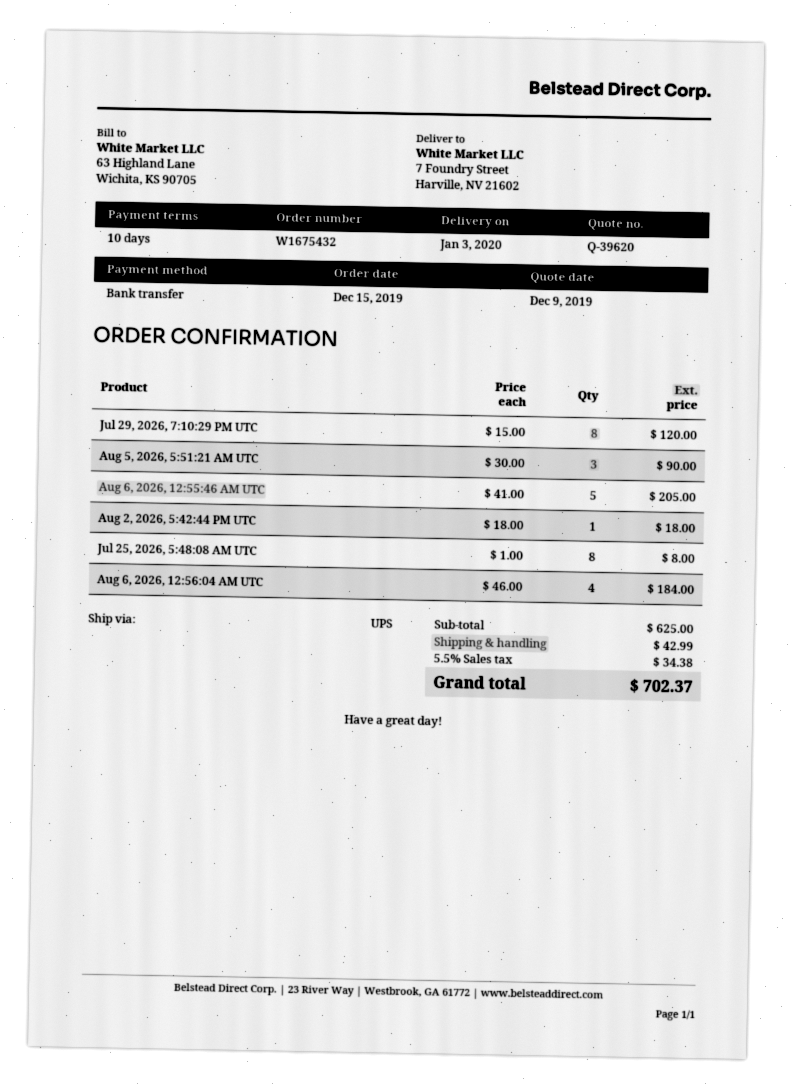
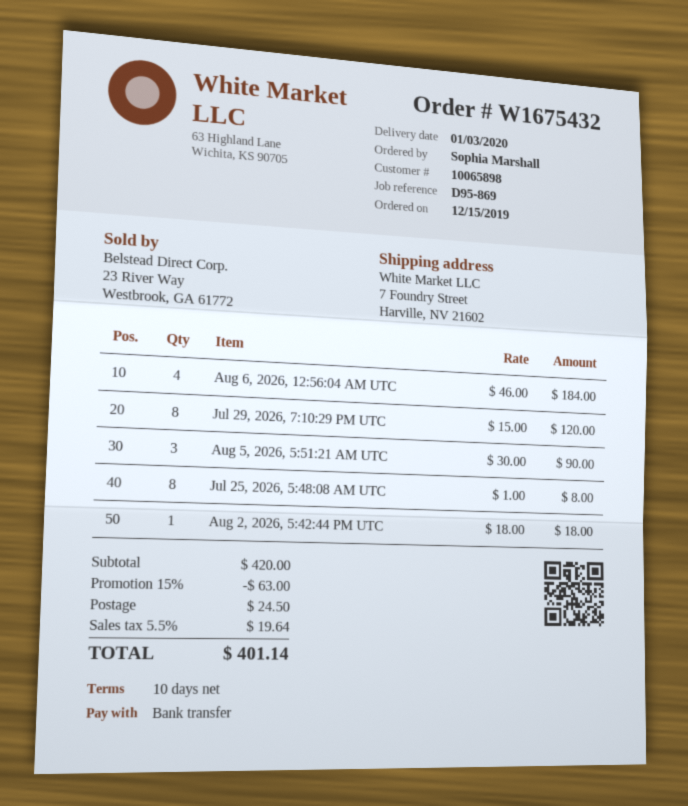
Aug 6, 2026, 12:55:46 AM UTC: 5 x 41.00 = 205.00 -> none
subtotal: 625.00 -> 420.00
discount: none -> 15% = 63.00
shipping: 42.99 -> 24.50
tax: 5.5% = 34.38 -> 5.5% = 19.64
total: 702.37 -> 401.14

